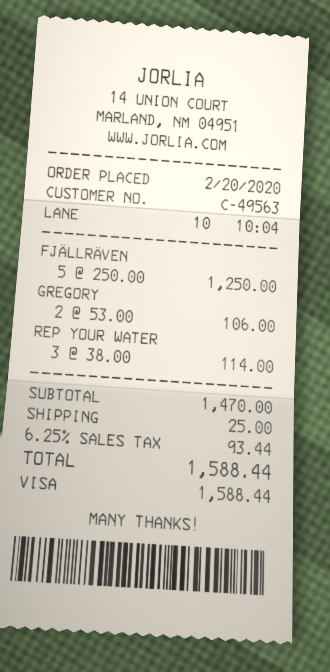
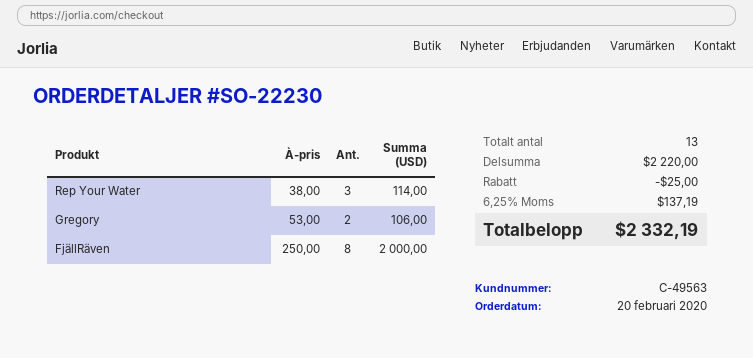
FJÄLLRÄVEN: 5 x 250.00 = 1250.00 -> 8 x 250.00 = 2000.00
subtotal: 1470.00 -> 2220.00
discount: none -> 25.00
shipping: 25.00 -> none
tax: 6.25% = 93.44 -> 6.25% = 137.19
total: 1588.44 -> 2332.19

